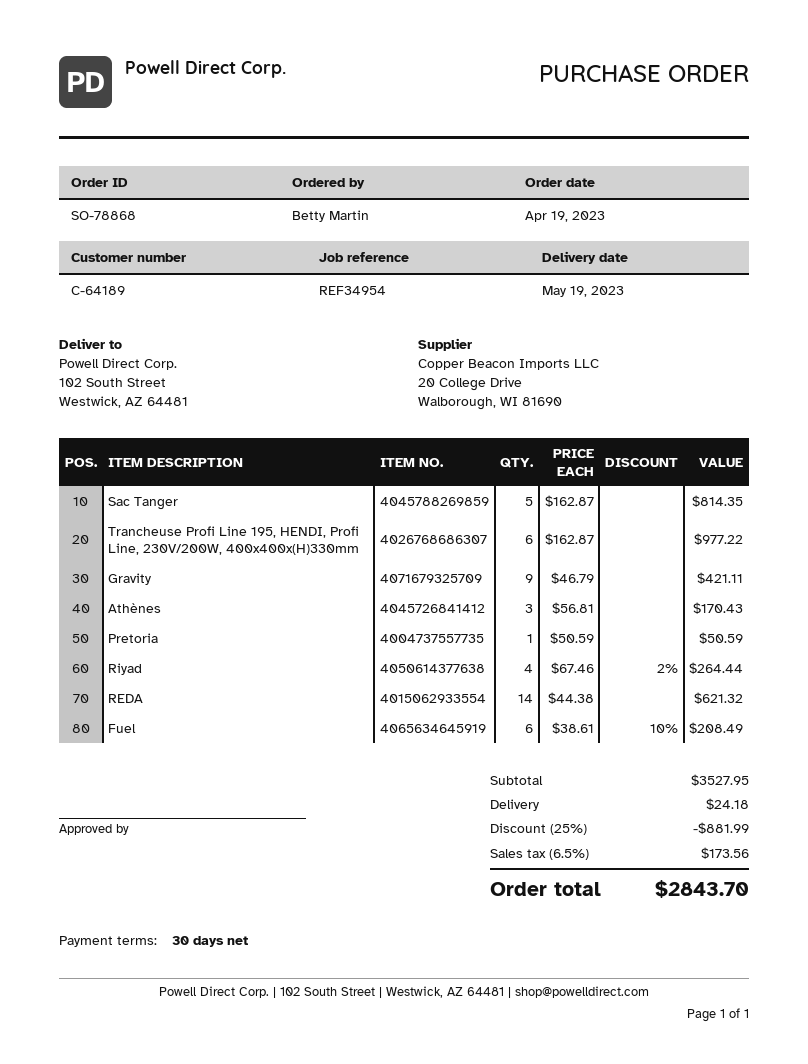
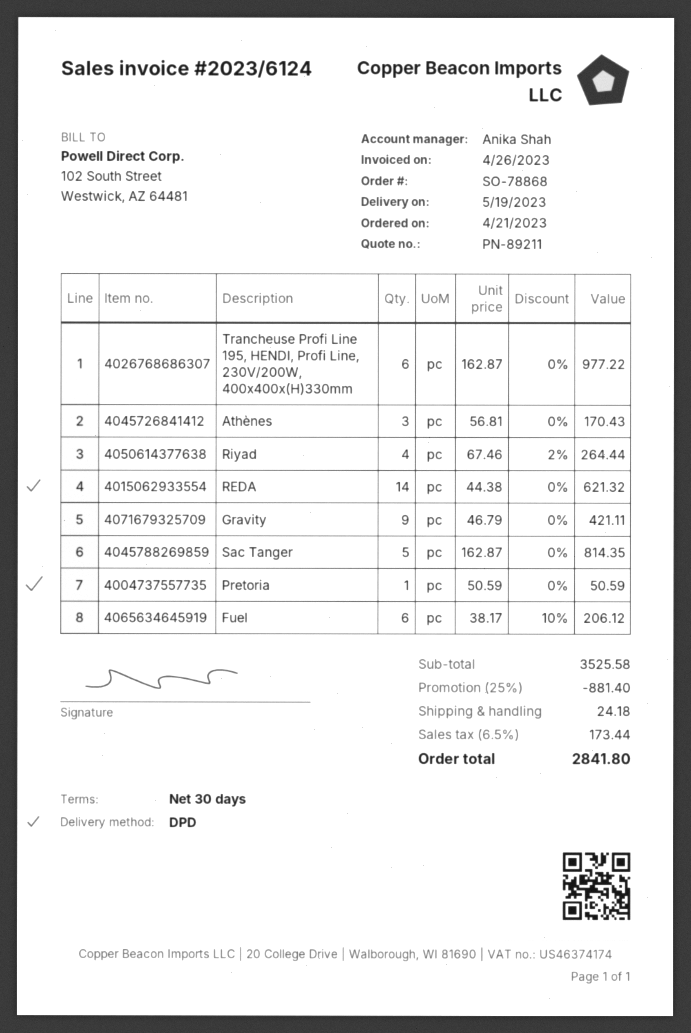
order date: 2023-04-19 -> 2023-04-21
Fuel: 6 x 38.61 - 10% = 208.49 -> 6 x 38.17 - 10% = 206.12
subtotal: 3527.95 -> 3525.58
discount: 25% = 881.99 -> 25% = 881.40
tax: 6.5% = 173.56 -> 6.5% = 173.44
total: 2843.70 -> 2841.80

